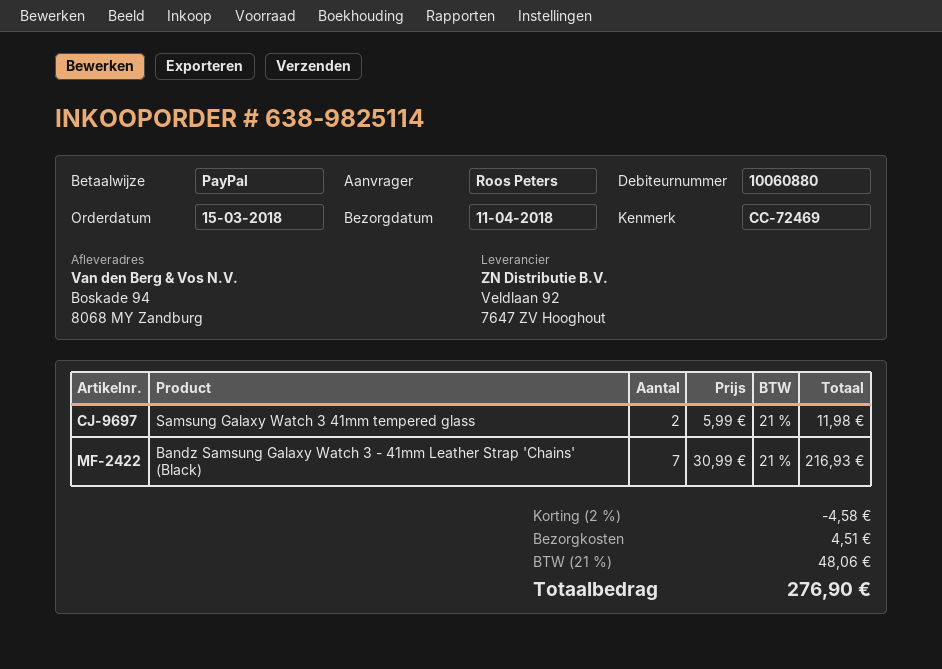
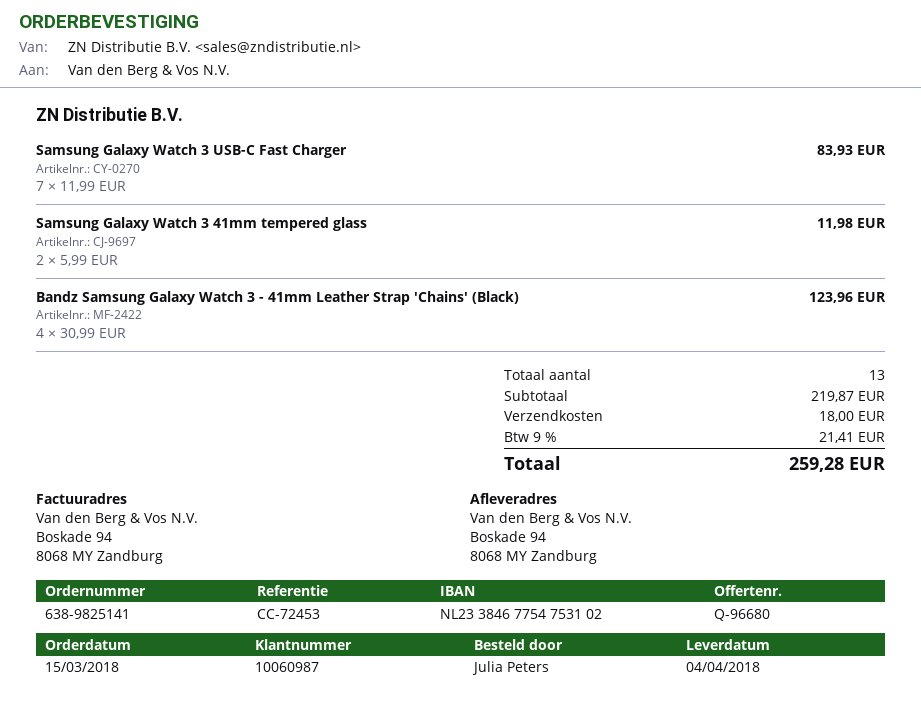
order number: 638-9825114 -> 638-9825141
delivery date: 2018-04-11 -> 2018-04-04
customer number: 10060880 -> 10060987
reference: CC-72469 -> CC-72453
ordered by: Roos Peters -> Julia Peters
Bandz Samsung Galaxy Watch 3 - 41mm Leather Strap 'Chains' (Black): 7 x 30.99 = 216.93 -> 4 x 30.99 = 123.96
Samsung Galaxy Watch 3 USB-C Fast Charger: none -> 7 x 11.99 = 83.93
discount: 2% = 4.58 -> none
shipping: 4.51 -> 18.00
tax: 21% = 48.06 -> 9% = 21.41
total: 276.90 -> 259.28

